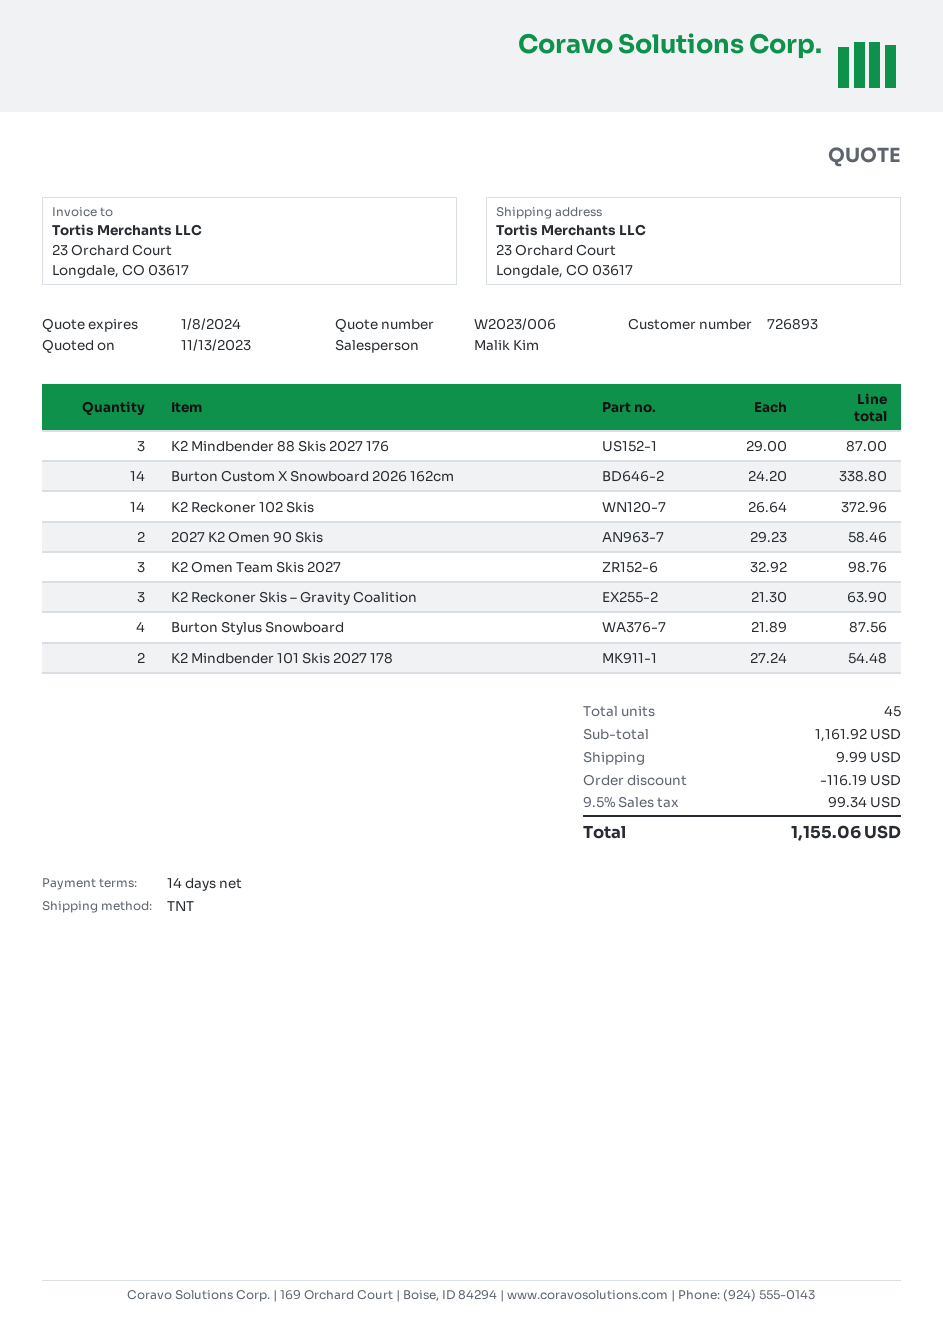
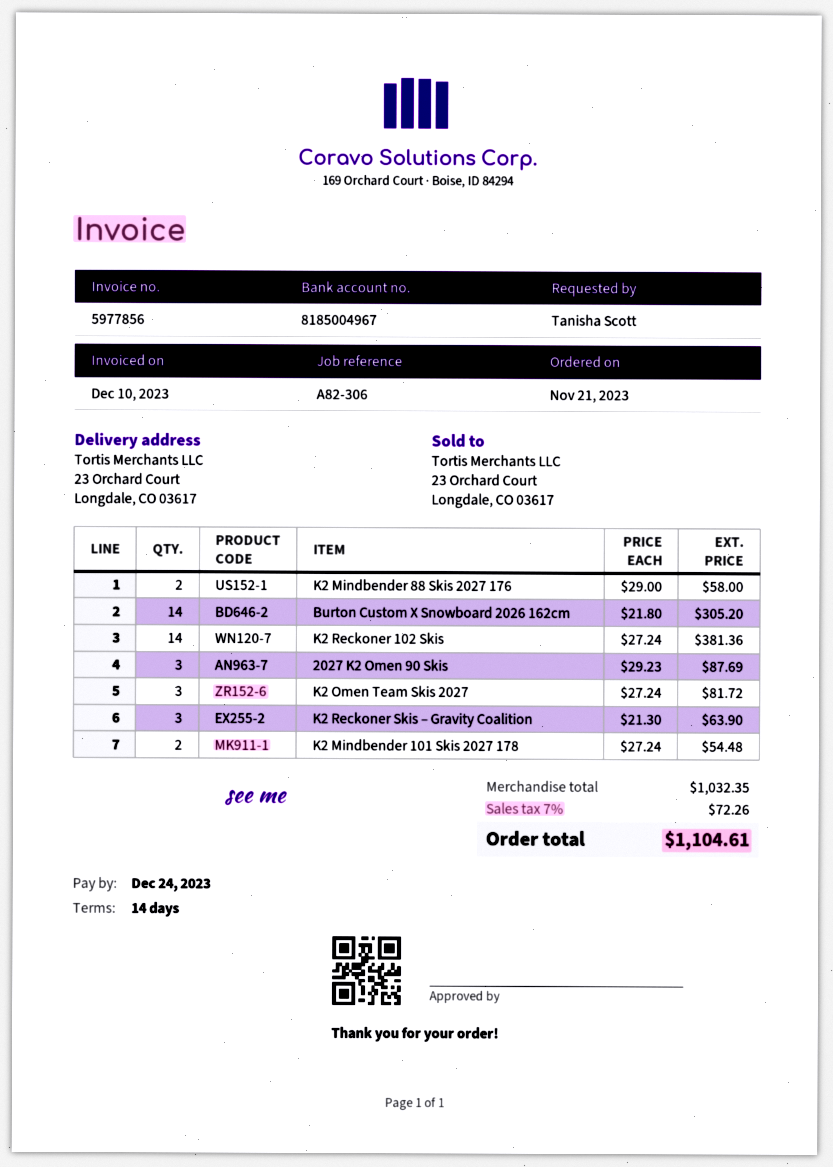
K2 Mindbender 88 Skis 2027 176: 3 x 29.00 = 87.00 -> 2 x 29.00 = 58.00
Burton Custom X Snowboard 2026 162cm: 14 x 24.20 = 338.80 -> 14 x 21.80 = 305.20
K2 Reckoner 102 Skis: 14 x 26.64 = 372.96 -> 14 x 27.24 = 381.36
2027 K2 Omen 90 Skis: 2 x 29.23 = 58.46 -> 3 x 29.23 = 87.69
K2 Omen Team Skis 2027: 3 x 32.92 = 98.76 -> 3 x 27.24 = 81.72
Burton Stylus Snowboard: 4 x 21.89 = 87.56 -> none
subtotal: 1161.92 -> 1032.35
discount: 116.19 -> none
shipping: 9.99 -> none
tax: 9.5% = 99.34 -> 7% = 72.26
total: 1155.06 -> 1104.61

